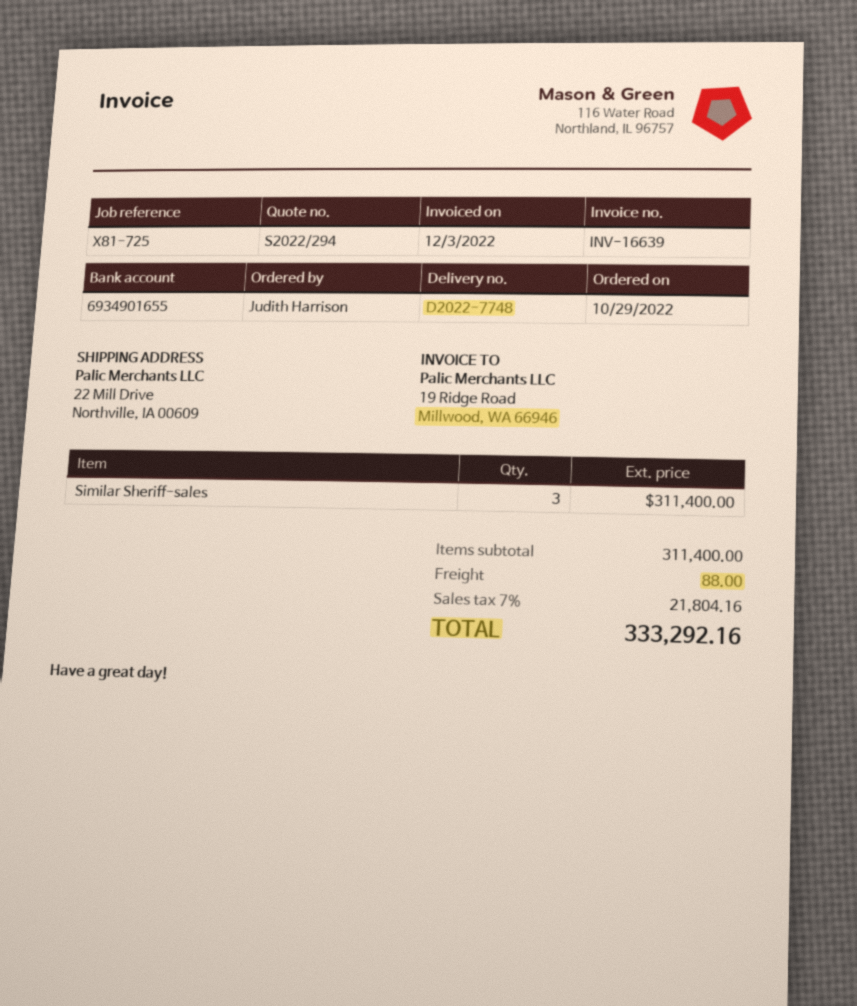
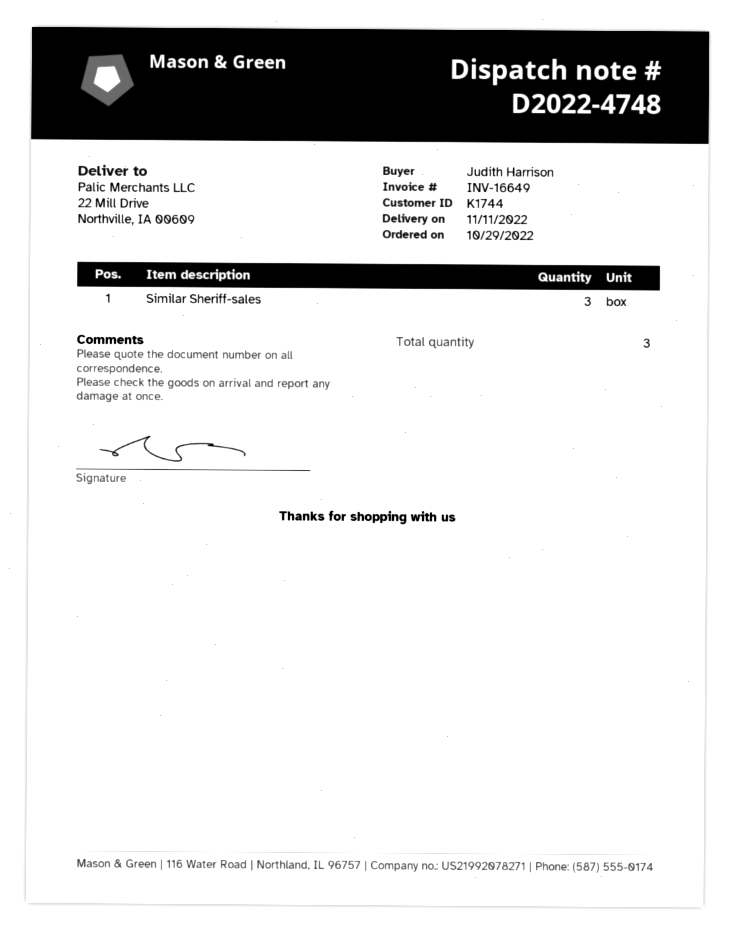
delivery note number: D2022-7748 -> D2022-4748
invoice number: INV-16639 -> INV-16649

